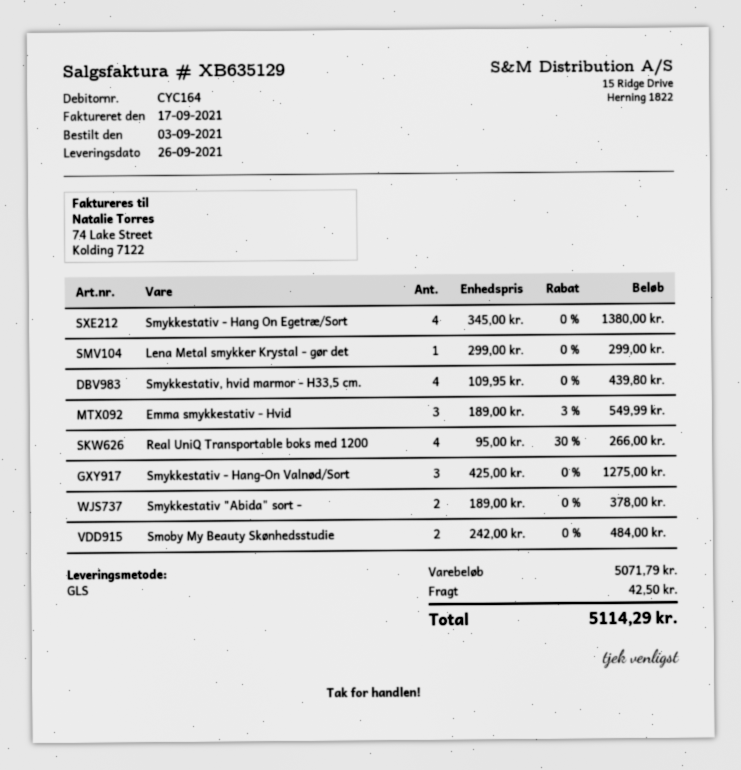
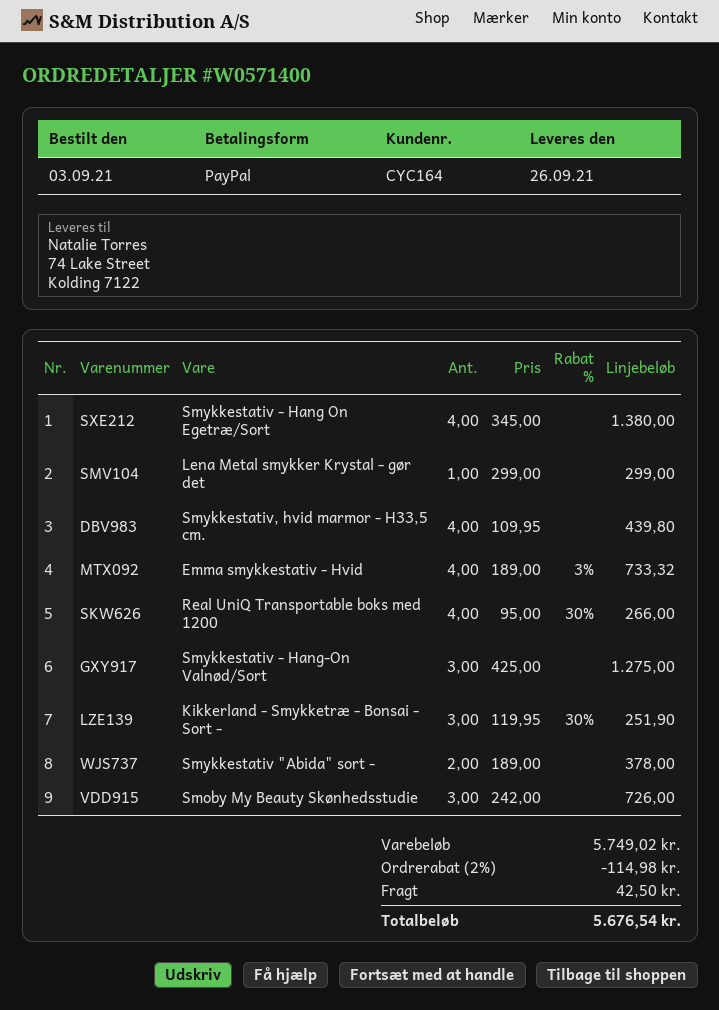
Emma smykkestativ - Hvid: 3 x 189.00 - 3% = 549.99 -> 4 x 189.00 - 3% = 733.32
Smoby My Beauty Skønhedsstudie: 2 x 242.00 = 484.00 -> 3 x 242.00 = 726.00
Kikkerland - Smykketræ - Bonsai - Sort -: none -> 3 x 119.95 - 30% = 251.90
subtotal: 5071.79 -> 5749.02
discount: none -> 2% = 114.98
total: 5114.29 -> 5676.54

